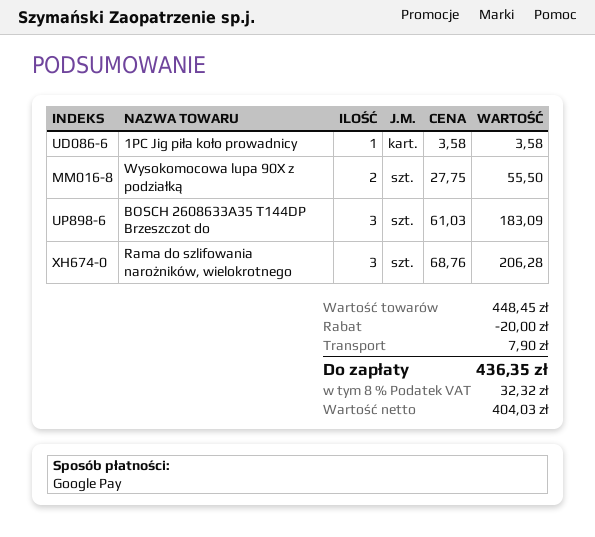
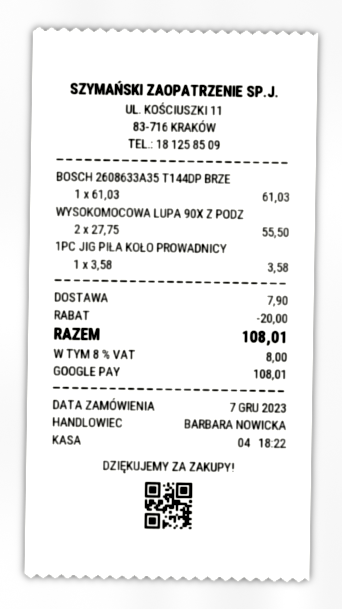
BOSCH 2608633A35 T144DP Brzeszczot do: 3 x 61.03 = 183.09 -> 1 x 61.03 = 61.03
Rama do szlifowania narożników, wielokrotnego: 3 x 68.76 = 206.28 -> none
tax: 8% = 32.32 -> 8% = 8.00
total: 436.35 -> 108.01

